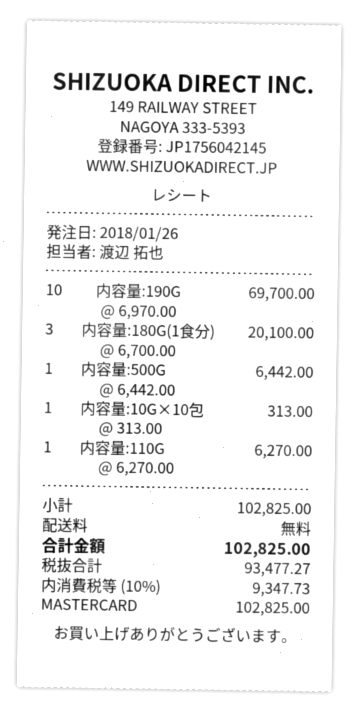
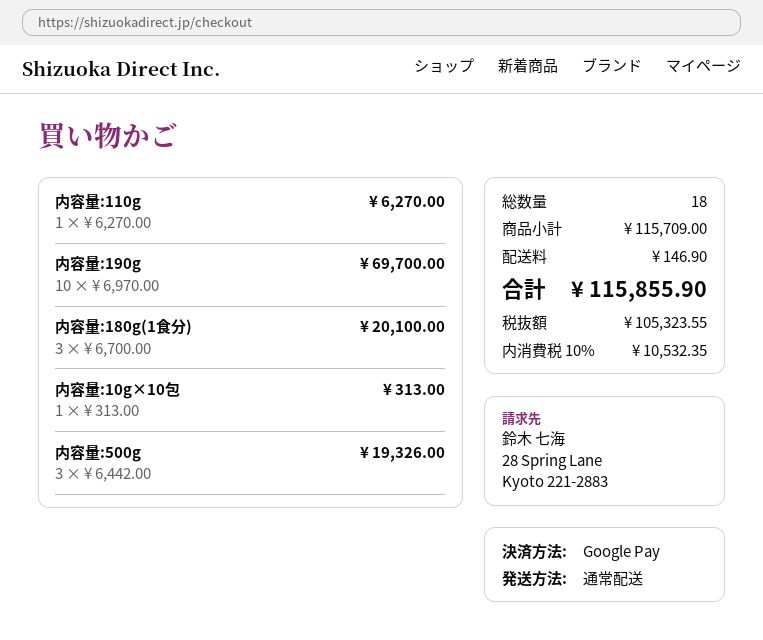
payment method: Mastercard -> Google Pay
内容量:500G: 1 x 6442.00 = 6442.00 -> 3 x 6442.00 = 19326.00
subtotal: 102825.00 -> 115709.00
shipping: 0.00 -> 146.90
net: 93477.27 -> 105323.55
tax: 10% = 9347.73 -> 10% = 10532.35
total: 102825.00 -> 115855.90

